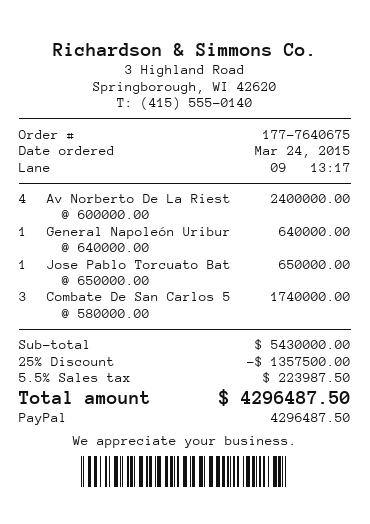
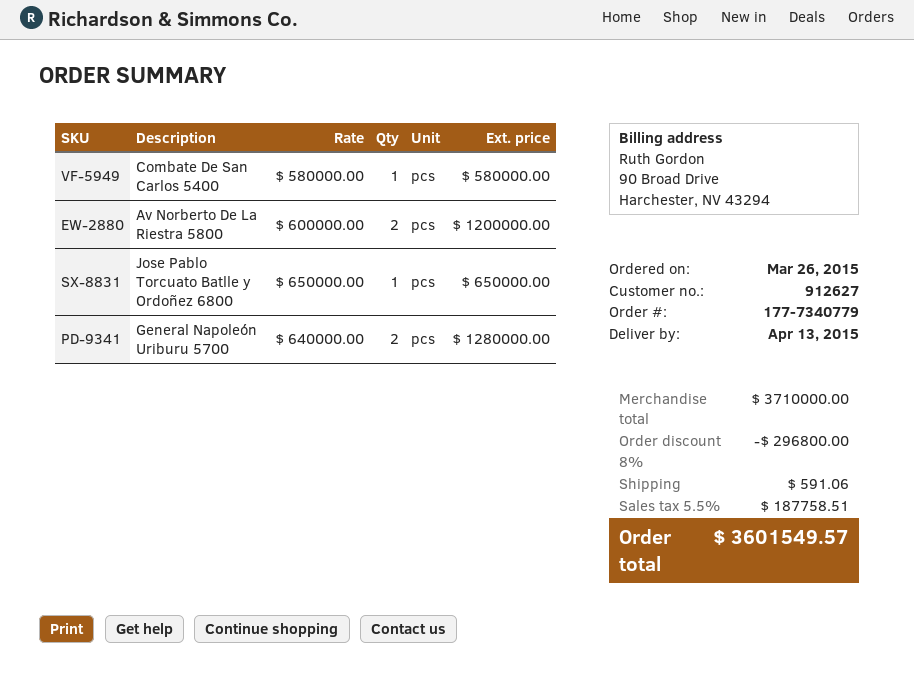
order number: 177-7640675 -> 177-7340779
order date: 2015-03-24 -> 2015-03-26
Av Norberto De La Riest: 4 x 600000.00 = 2400000.00 -> 2 x 600000.00 = 1200000.00
General Napoleón Uribur: 1 x 640000.00 = 640000.00 -> 2 x 640000.00 = 1280000.00
Combate De San Carlos 5: 3 x 580000.00 = 1740000.00 -> 1 x 580000.00 = 580000.00
subtotal: 5430000.00 -> 3710000.00
discount: 25% = 1357500.00 -> 8% = 296800.00
shipping: none -> 591.06
tax: 5.5% = 223987.50 -> 5.5% = 187758.51
total: 4296487.50 -> 3601549.57

